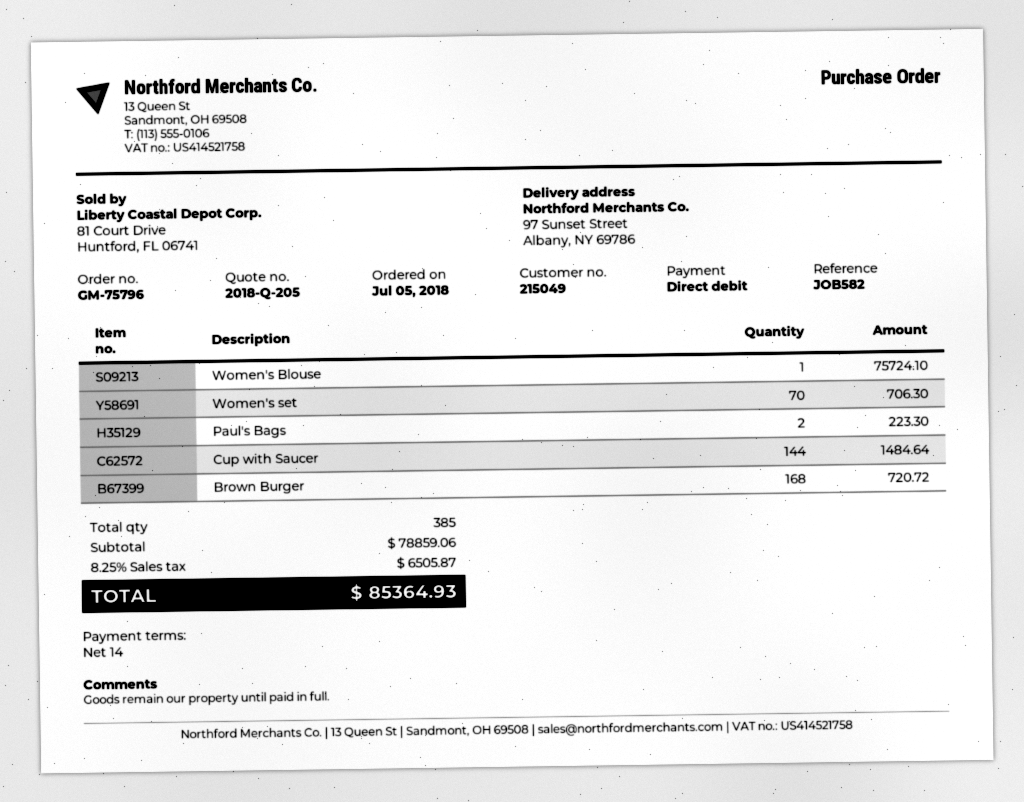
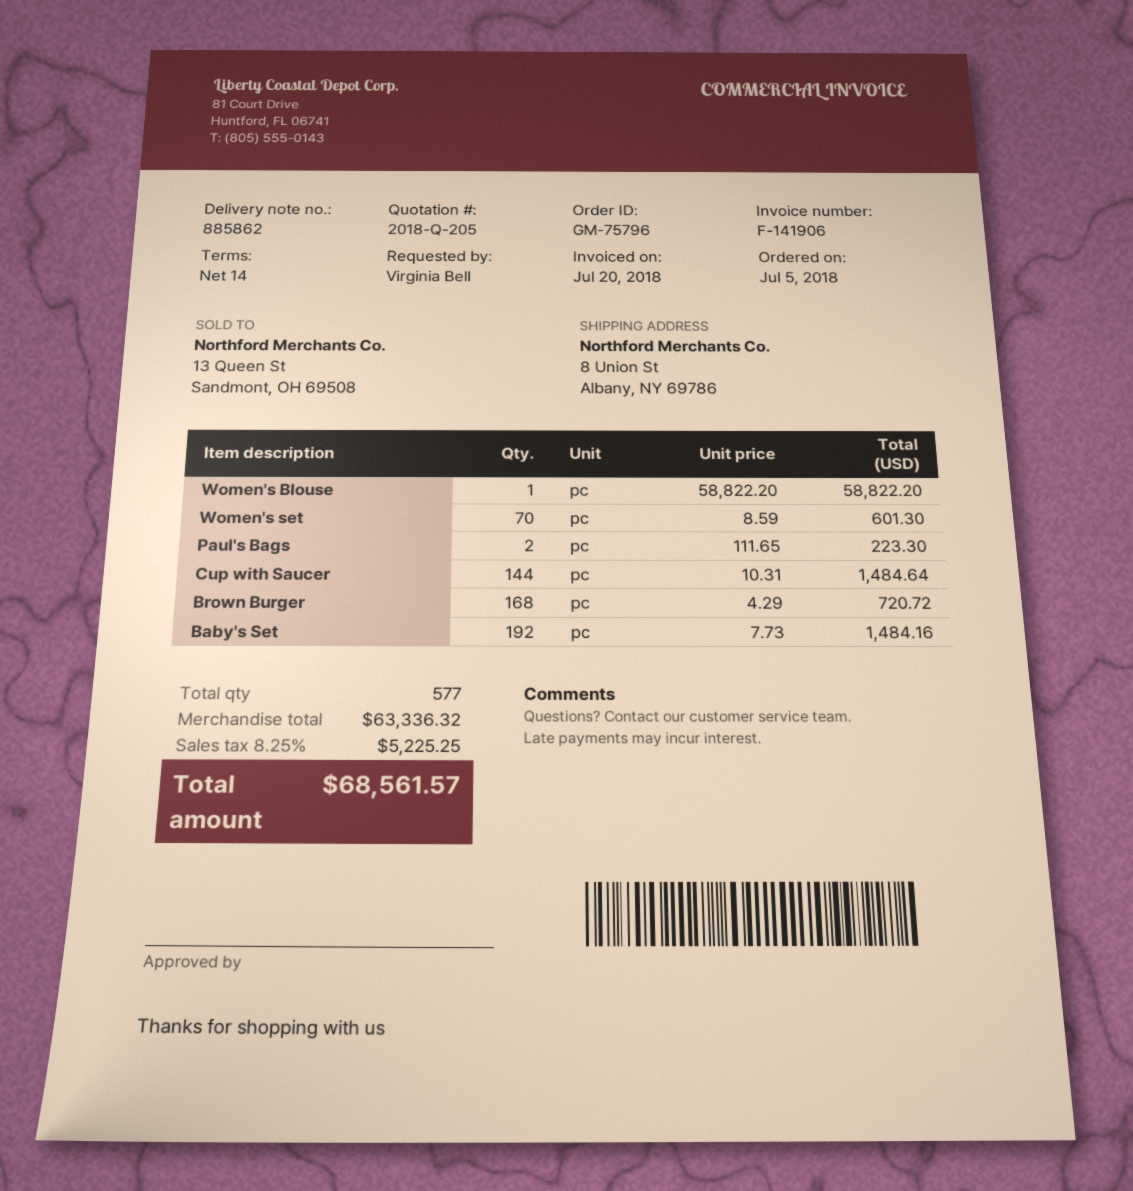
ship to: 97 Sunset Street, Albany, NY 69786 -> 8 Union St, Albany, NY 69786
Women's Blouse: 1 for 75724.10 -> 1 for 58822.20
Women's set: 70 for 706.30 -> 70 for 601.30
Baby's Set: none -> 192 for 1484.16
total quantity: 385 -> 577
subtotal: 78859.06 -> 63336.32
tax: 8.25% = 6505.87 -> 8.25% = 5225.25
total: 85364.93 -> 68561.57

